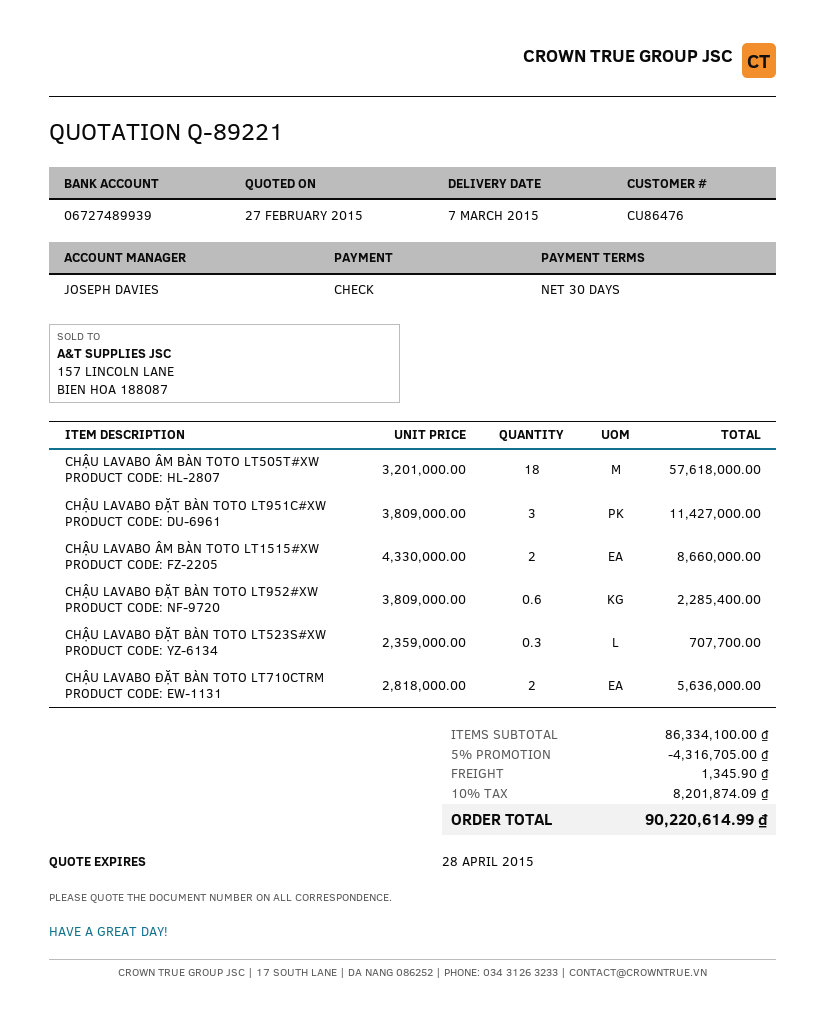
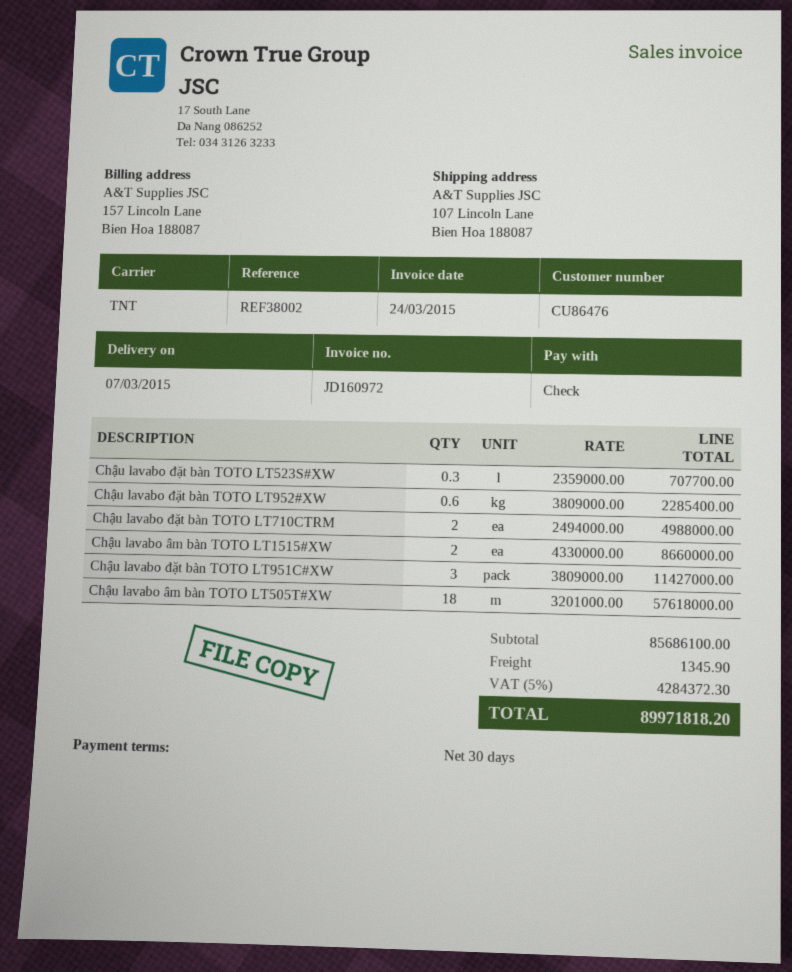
CHẬU LAVABO ĐẶT BÀN TOTO LT710CTRM: 2 x 2818000.00 = 5636000.00 -> 2 x 2494000.00 = 4988000.00
subtotal: 86334100.00 -> 85686100.00
discount: 5% = 4316705.00 -> none
tax: 10% = 8201874.09 -> 5% = 4284372.30
total: 90220614.99 -> 89971818.20

